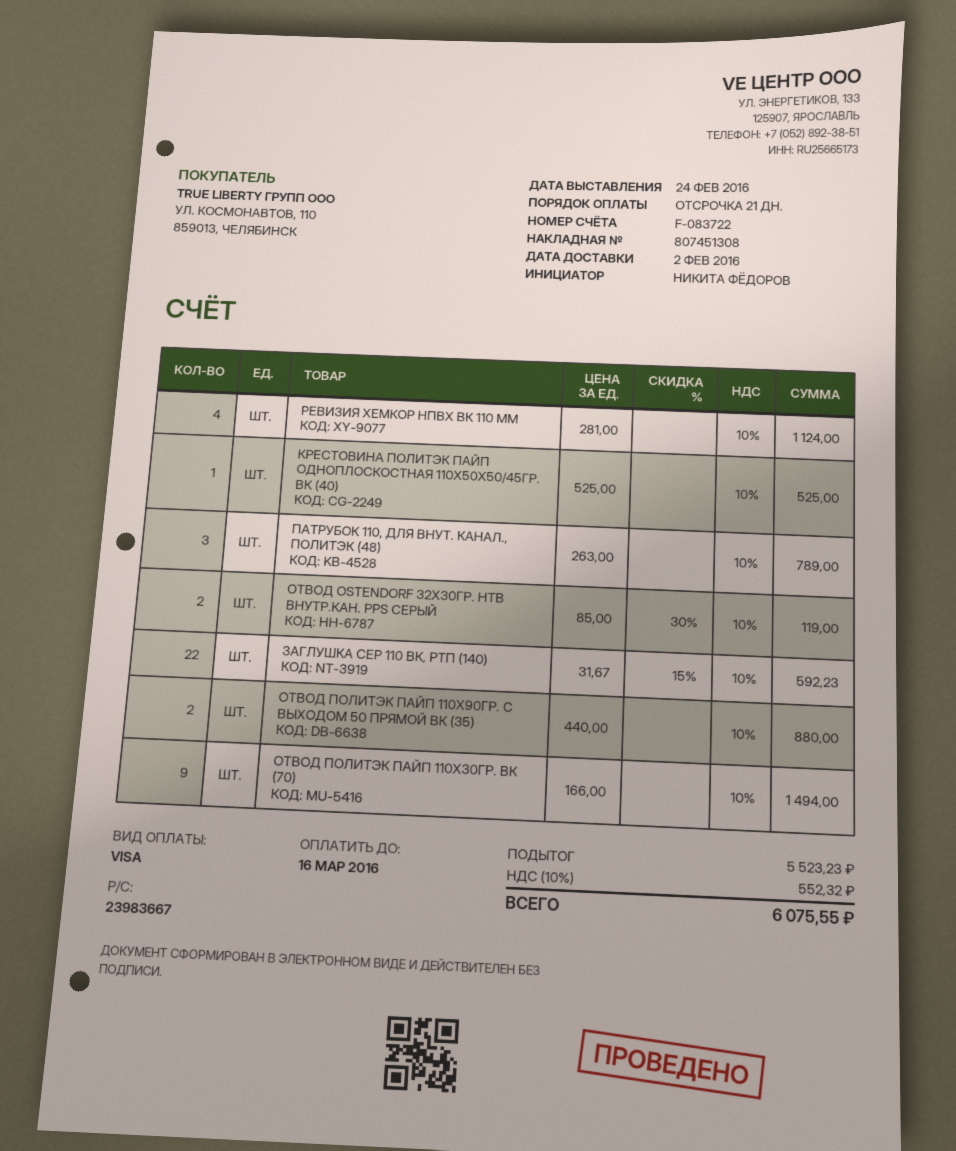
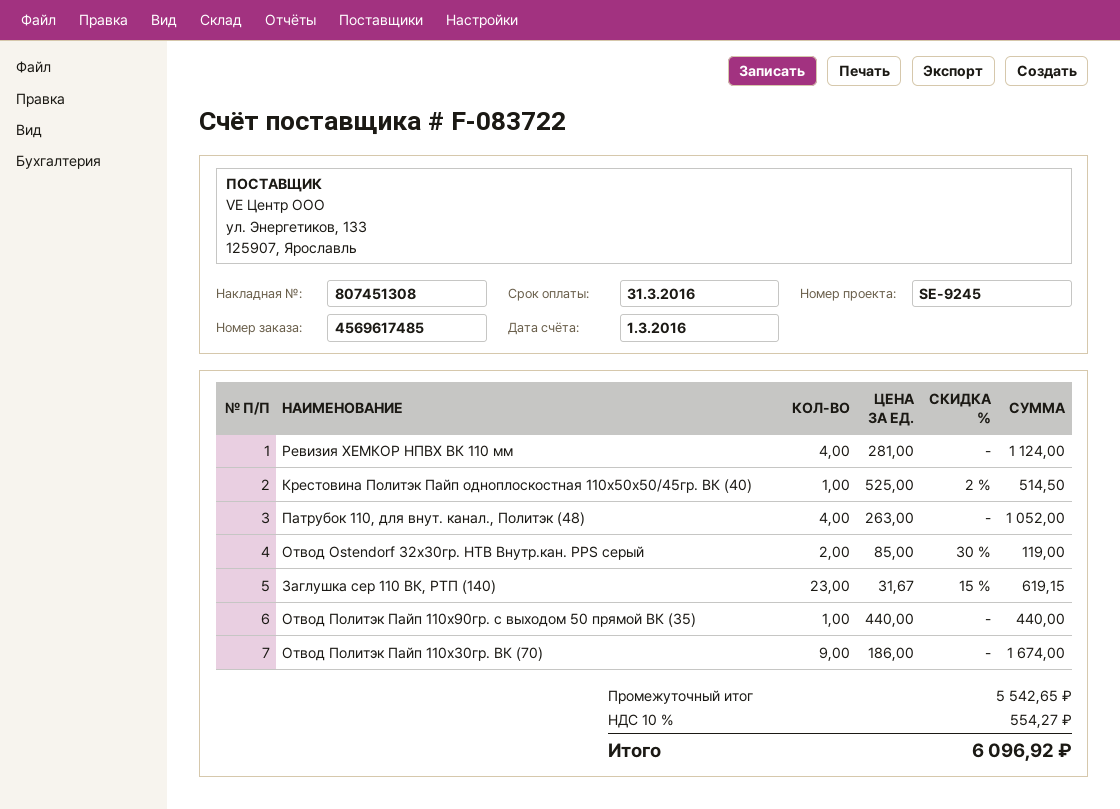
invoice date: 2016-02-24 -> 2016-03-01
due date: 2016-03-16 -> 2016-03-31
КРЕСТОВИНА ПОЛИТЭК ПАЙП ОДНОПЛОСКОСТНАЯ 110Х50Х50/45ГР. ВК (40): 1 x 525.00 = 525.00 -> 1 x 525.00 - 2% = 514.50
ПАТРУБОК 110, ДЛЯ ВНУТ. КАНАЛ., ПОЛИТЭК (48): 3 x 263.00 = 789.00 -> 4 x 263.00 = 1052.00
ЗАГЛУШКА СЕР 110 ВК, РТП (140): 22 x 31.67 - 15% = 592.23 -> 23 x 31.67 - 15% = 619.15
ОТВОД ПОЛИТЭК ПАЙП 110Х90ГР. С ВЫХОДОМ 50 ПРЯМОЙ ВК (35): 2 x 440.00 = 880.00 -> 1 x 440.00 = 440.00
ОТВОД ПОЛИТЭК ПАЙП 110Х30ГР. ВК (70): 9 x 166.00 = 1494.00 -> 9 x 186.00 = 1674.00
subtotal: 5523.23 -> 5542.65
tax: 10% = 552.32 -> 10% = 554.27
total: 6075.55 -> 6096.92

